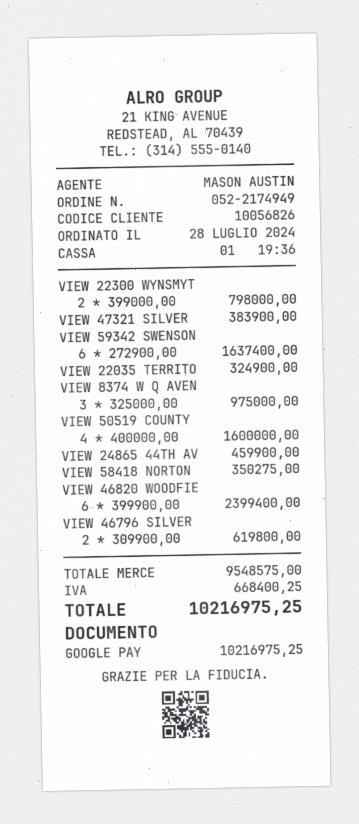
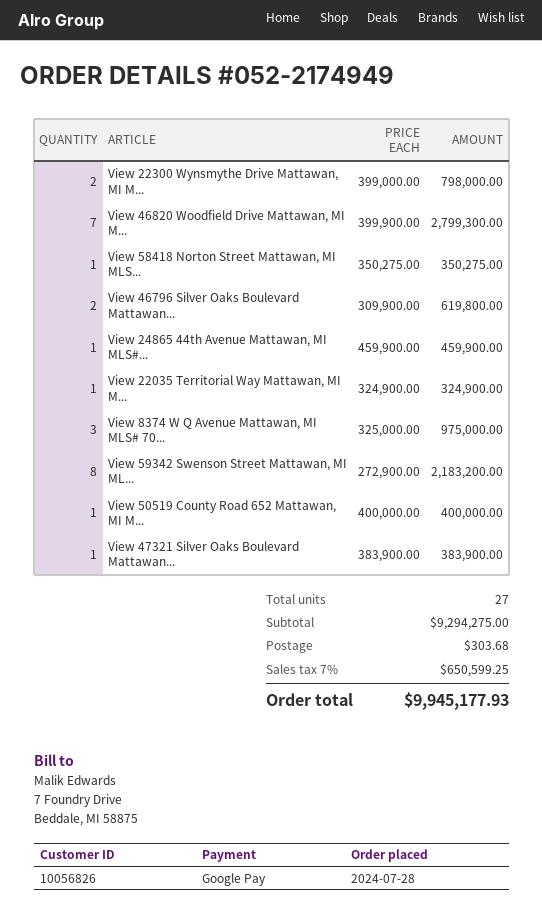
VIEW 59342 SWENSON: 6 x 272900.00 = 1637400.00 -> 8 x 272900.00 = 2183200.00
VIEW 50519 COUNTY: 4 x 400000.00 = 1600000.00 -> 1 x 400000.00 = 400000.00
VIEW 46820 WOODFIE: 6 x 399900.00 = 2399400.00 -> 7 x 399900.00 = 2799300.00
subtotal: 9548575.00 -> 9294275.00
shipping: none -> 303.68
tax: 668400.25 -> 650599.25
total: 10216975.25 -> 9945177.93

